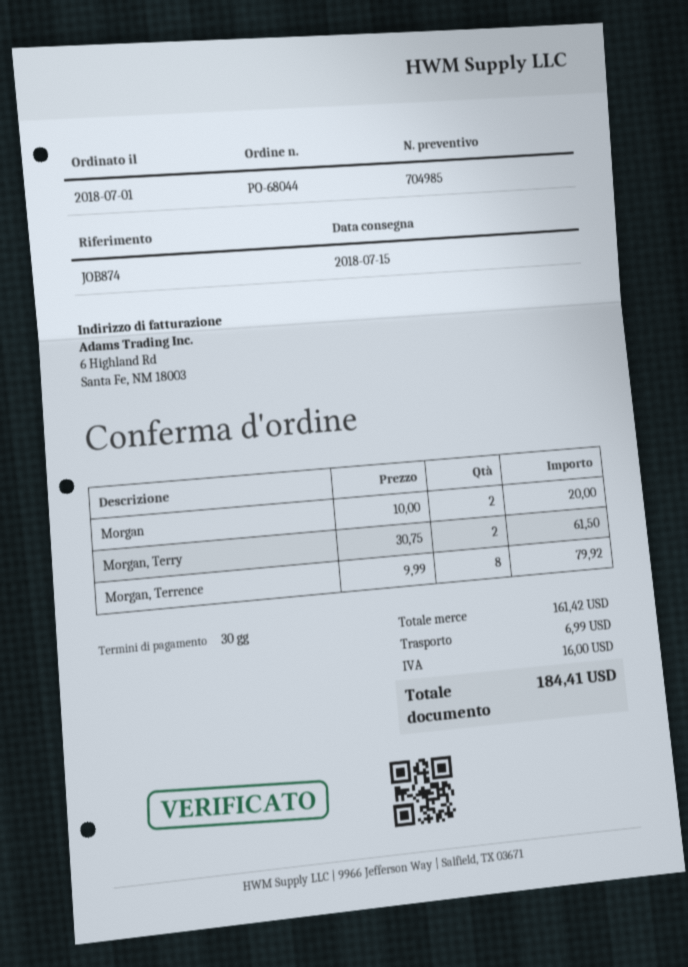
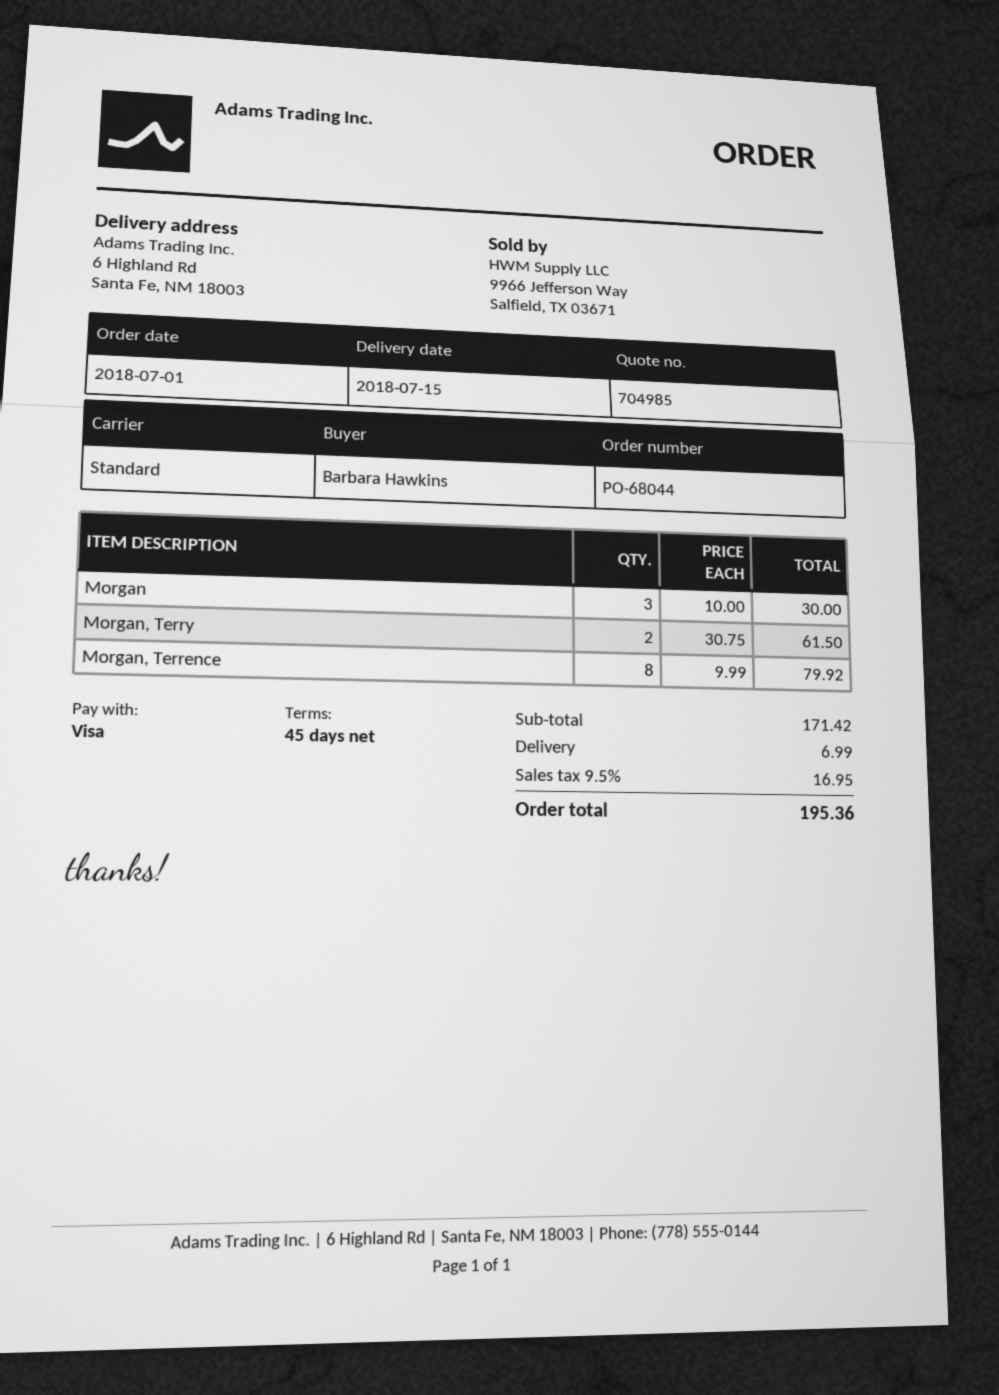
payment terms: 30 days -> 45 days
Morgan: 2 x 10.00 = 20.00 -> 3 x 10.00 = 30.00
subtotal: 161.42 -> 171.42
tax: 16.00 -> 16.95
total: 184.41 -> 195.36

